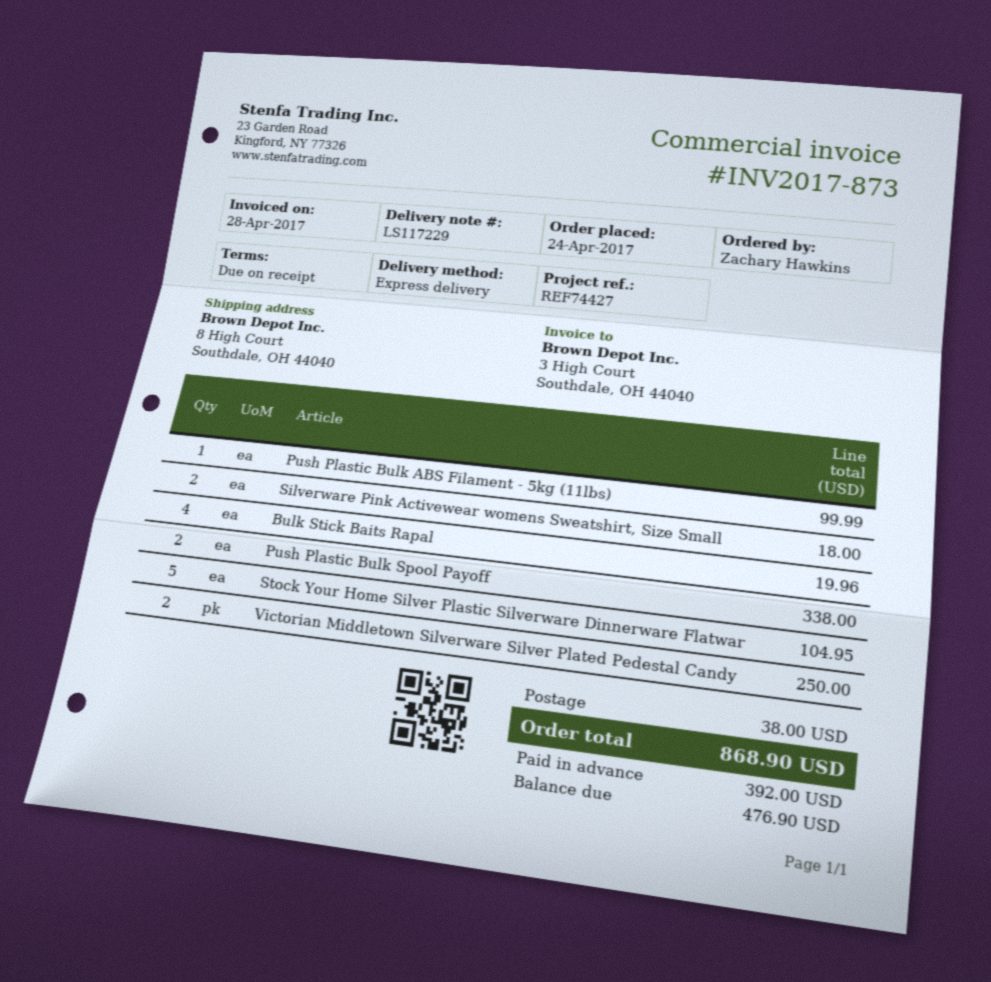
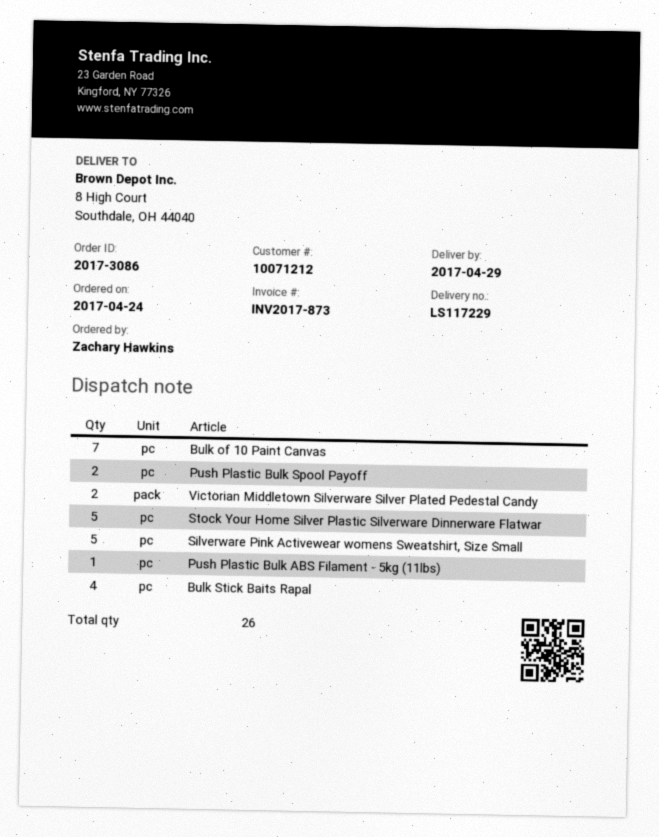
Silverware Pink Activewear womens Sweatshirt, Size Small: 2 -> 5
Bulk of 10 Paint Canvas: none -> 7

